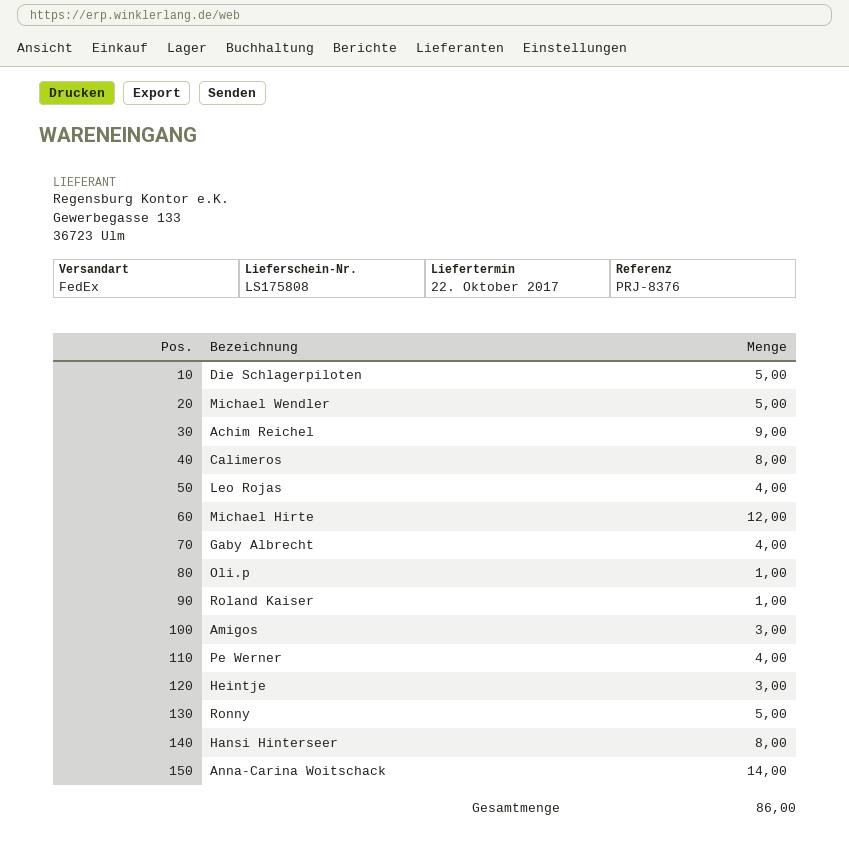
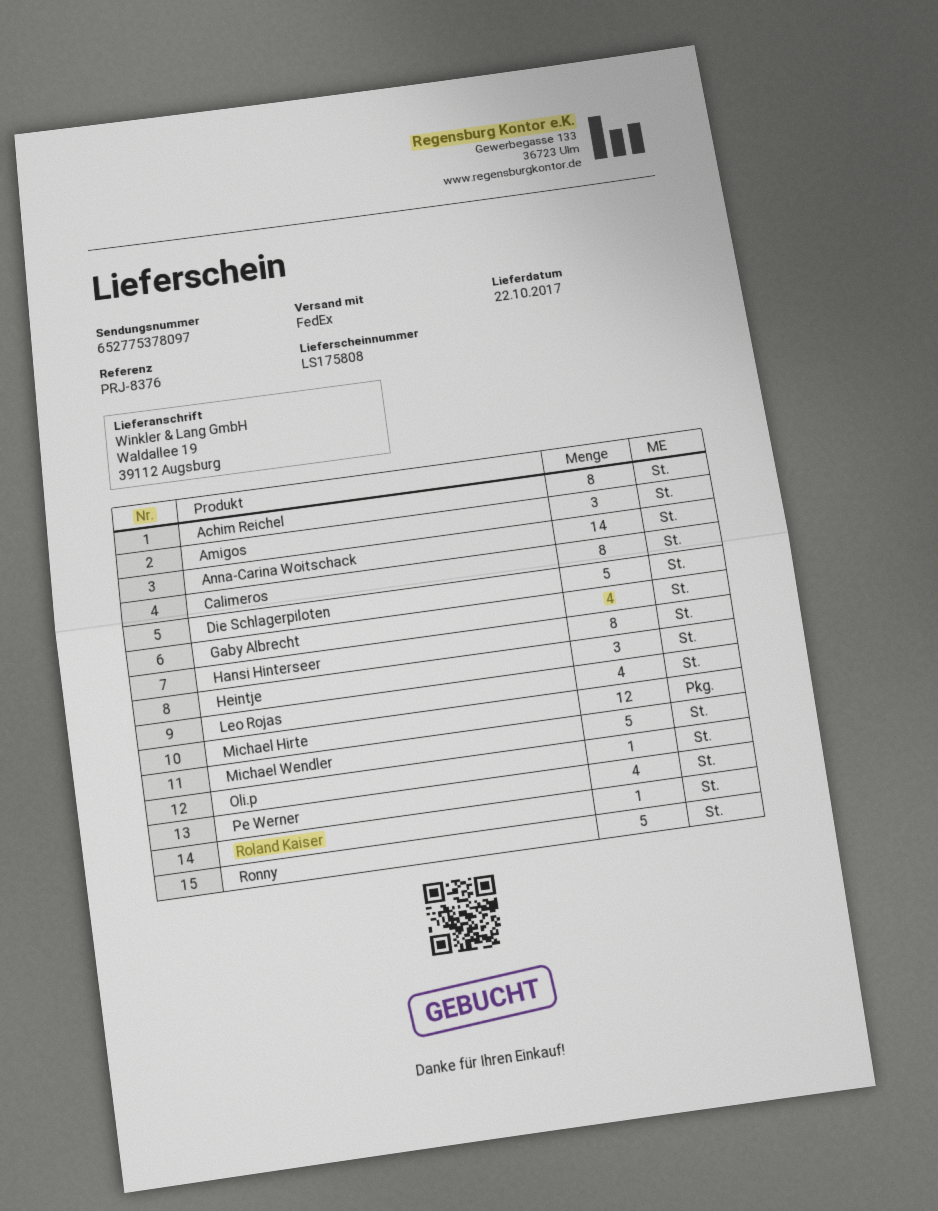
Achim Reichel: 9 -> 8

